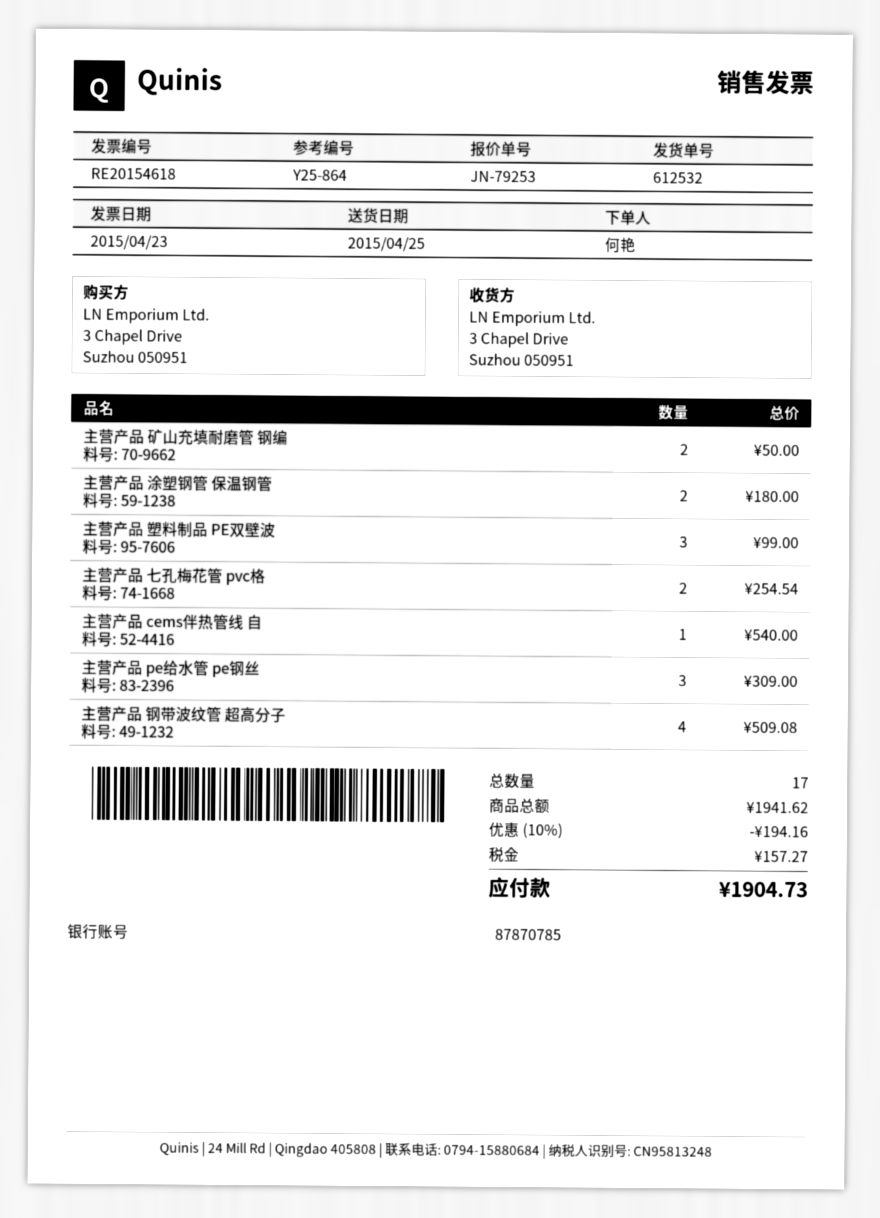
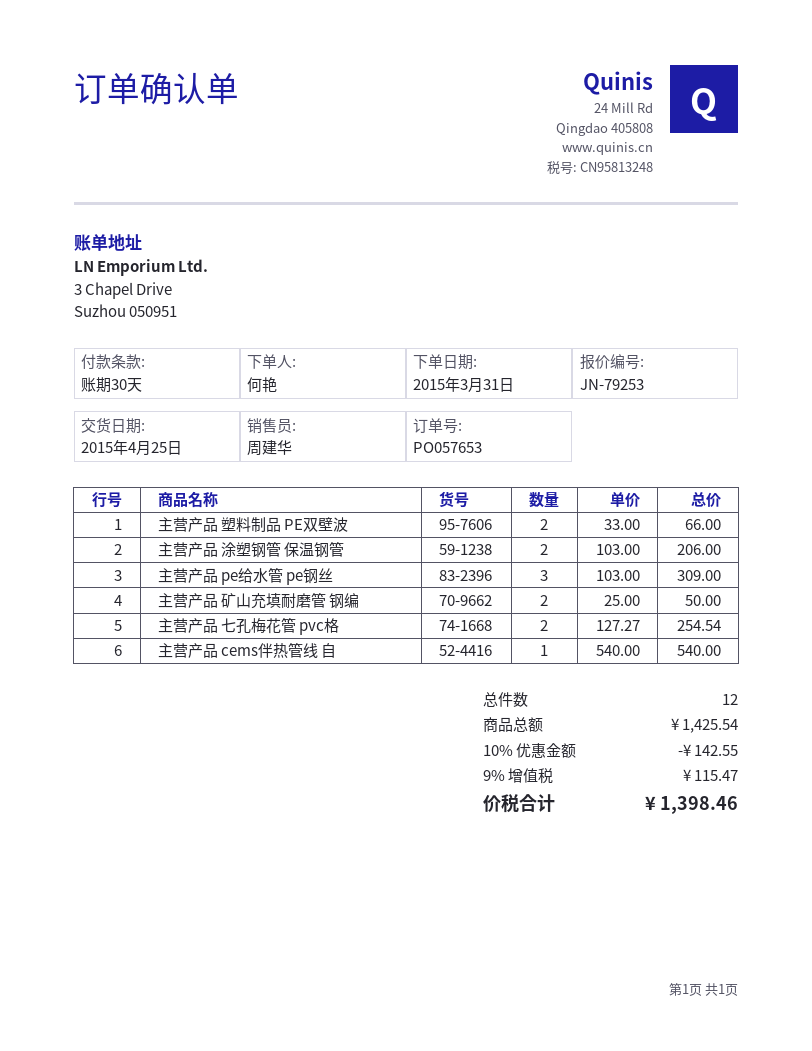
主营产品 涂塑钢管 保温钢管: 2 for 180.00 -> 2 for 206.00
主营产品 塑料制品 PE双壁波: 3 for 99.00 -> 2 for 66.00
主营产品 钢带波纹管 超高分子: 4 for 509.08 -> none
total quantity: 17 -> 12
subtotal: 1941.62 -> 1425.54
discount: 10% = 194.16 -> 10% = 142.55
tax: 157.27 -> 115.47
total: 1904.73 -> 1398.46

